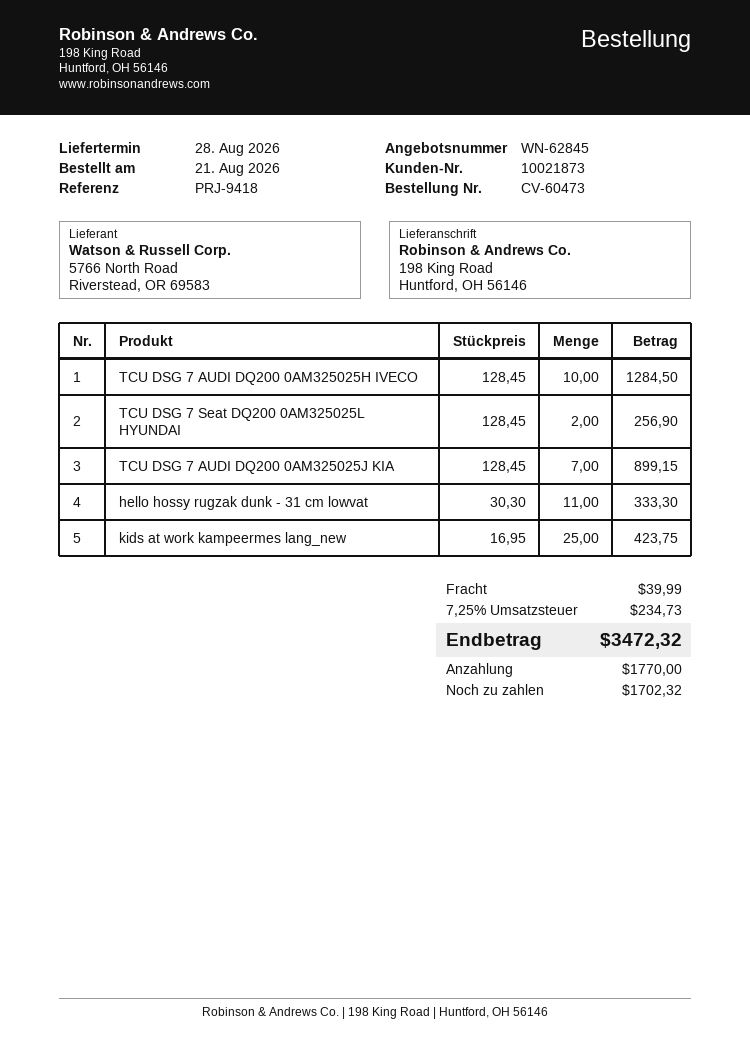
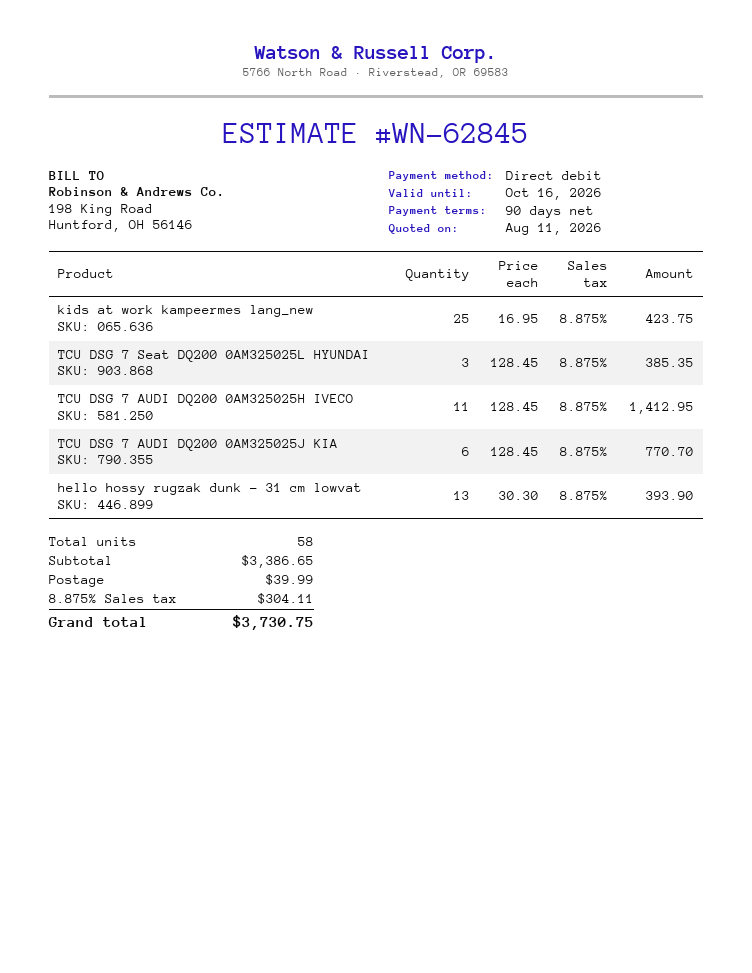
TCU DSG 7 AUDI DQ200 0AM325025H IVECO: 10 x 128.45 = 1284.50 -> 11 x 128.45 = 1412.95
TCU DSG 7 Seat DQ200 0AM325025L HYUNDAI: 2 x 128.45 = 256.90 -> 3 x 128.45 = 385.35
TCU DSG 7 AUDI DQ200 0AM325025J KIA: 7 x 128.45 = 899.15 -> 6 x 128.45 = 770.70
hello hossy rugzak dunk - 31 cm lowvat: 11 x 30.30 = 333.30 -> 13 x 30.30 = 393.90
tax: 7.25% = 234.73 -> 8.875% = 304.11
total: 3472.32 -> 3730.75

